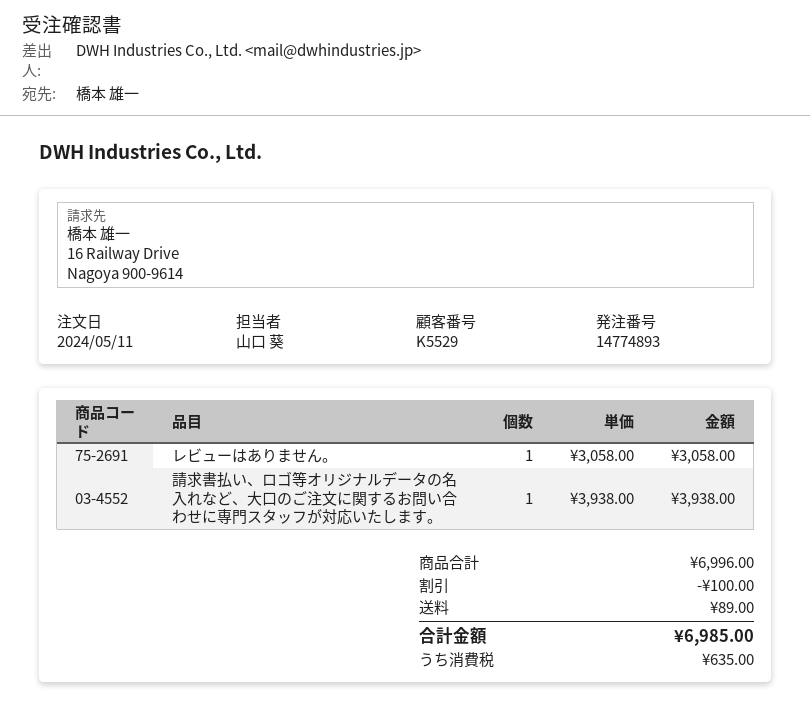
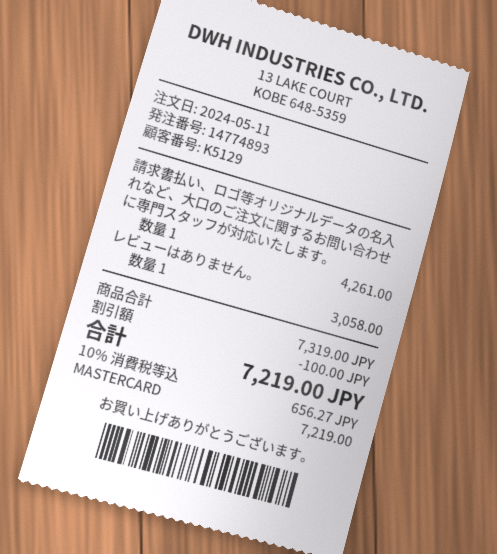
customer number: K5529 -> K5129
請求書払い、ロゴ等オリジナルデータの名入れなど、大口のご注文に関するお問い合わせに専門スタッフが対応いたします。: 1 for 3938.00 -> 1 for 4261.00
subtotal: 6996.00 -> 7319.00
shipping: 89.00 -> none
tax: 635.00 -> 656.27
total: 6985.00 -> 7219.00

